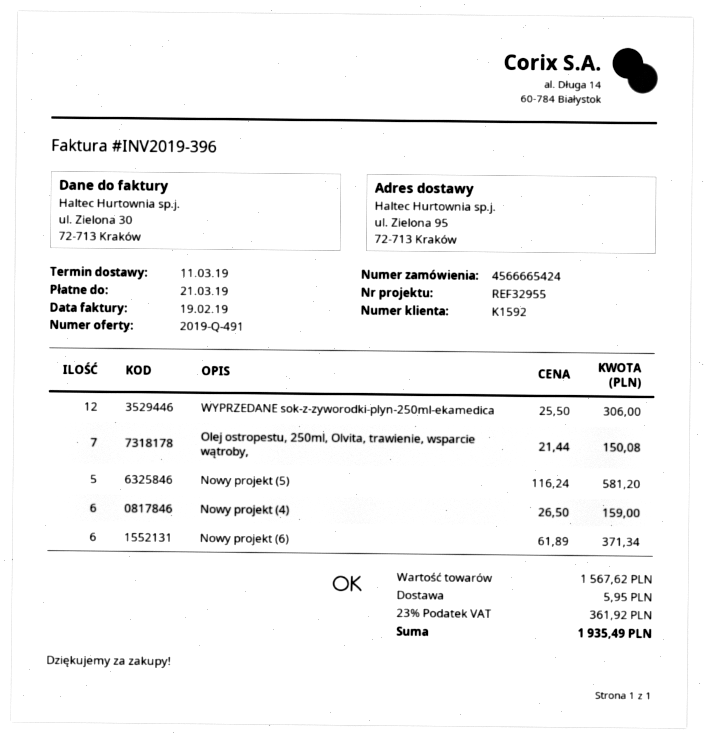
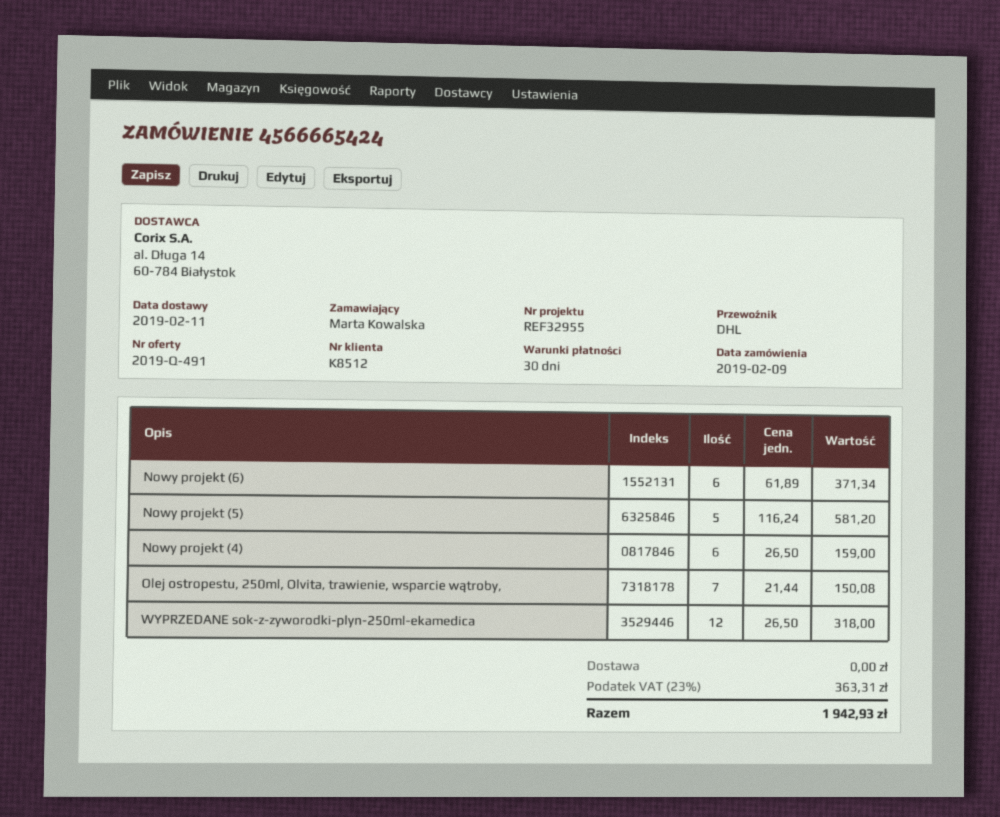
delivery date: 2019-03-11 -> 2019-02-11
customer number: K1592 -> K8512
WYPRZEDANE sok-z-zyworodki-plyn-250ml-ekamedica: 12 x 25.50 = 306.00 -> 12 x 26.50 = 318.00
shipping: 5.95 -> 0.00
tax: 23% = 361.92 -> 23% = 363.31
total: 1935.49 -> 1942.93

